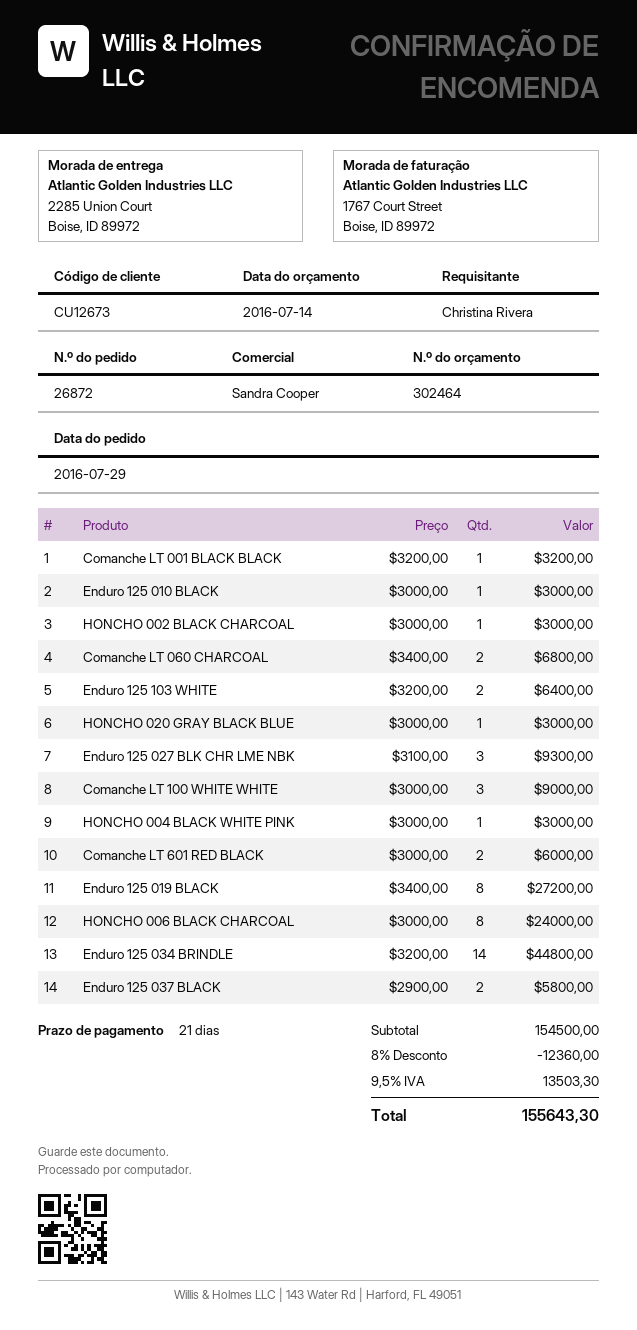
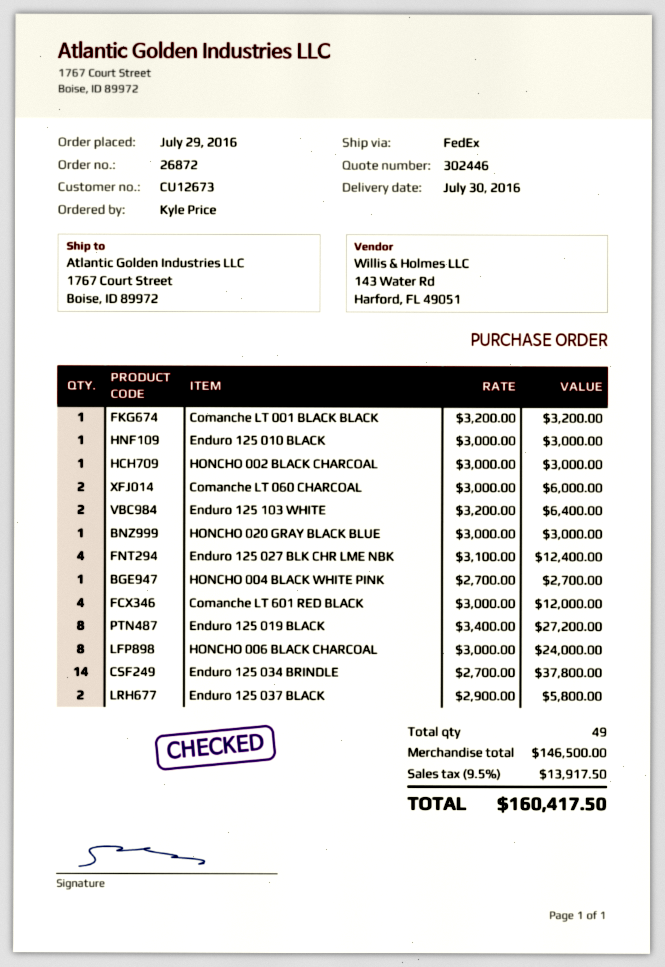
quote number: 302464 -> 302446
ordered by: Christina Rivera -> Kyle Price
ship to: 2285 Union Court, Boise, ID 89972 -> 1767 Court Street, Boise, ID 89972
Comanche LT 060 CHARCOAL: 2 x 3400.00 = 6800.00 -> 2 x 3000.00 = 6000.00
Enduro 125 027 BLK CHR LME NBK: 3 x 3100.00 = 9300.00 -> 4 x 3100.00 = 12400.00
Comanche LT 100 WHITE WHITE: 3 x 3000.00 = 9000.00 -> none
HONCHO 004 BLACK WHITE PINK: 1 x 3000.00 = 3000.00 -> 1 x 2700.00 = 2700.00
Comanche LT 601 RED BLACK: 2 x 3000.00 = 6000.00 -> 4 x 3000.00 = 12000.00
Enduro 125 034 BRINDLE: 14 x 3200.00 = 44800.00 -> 14 x 2700.00 = 37800.00
subtotal: 154500.00 -> 146500.00
discount: 8% = 12360.00 -> none
tax: 9.5% = 13503.30 -> 9.5% = 13917.50
total: 155643.30 -> 160417.50

